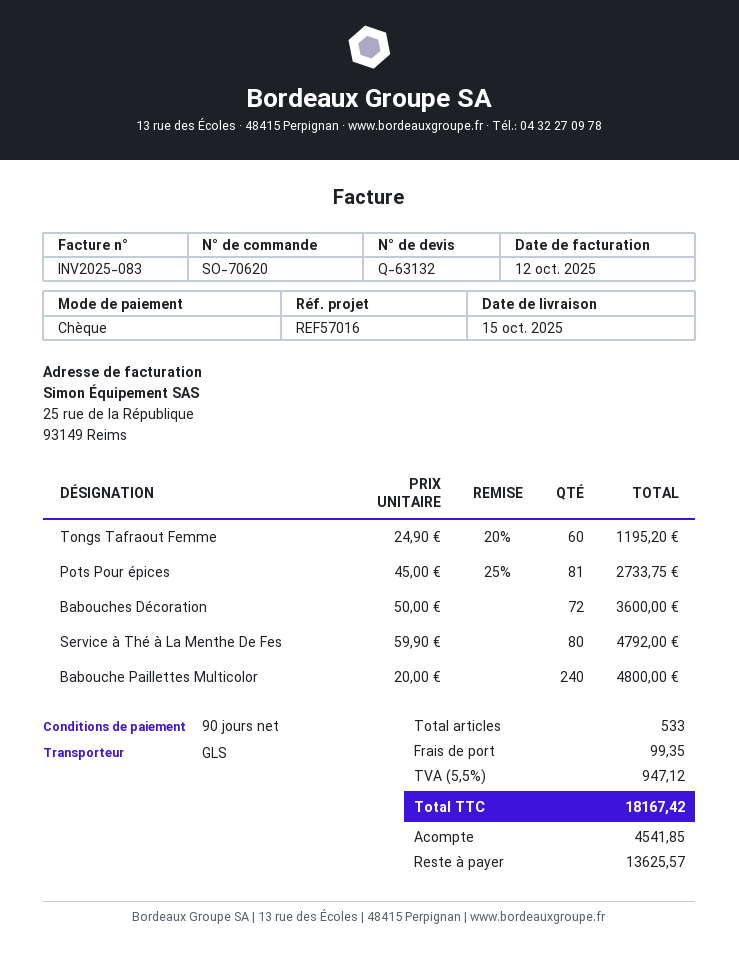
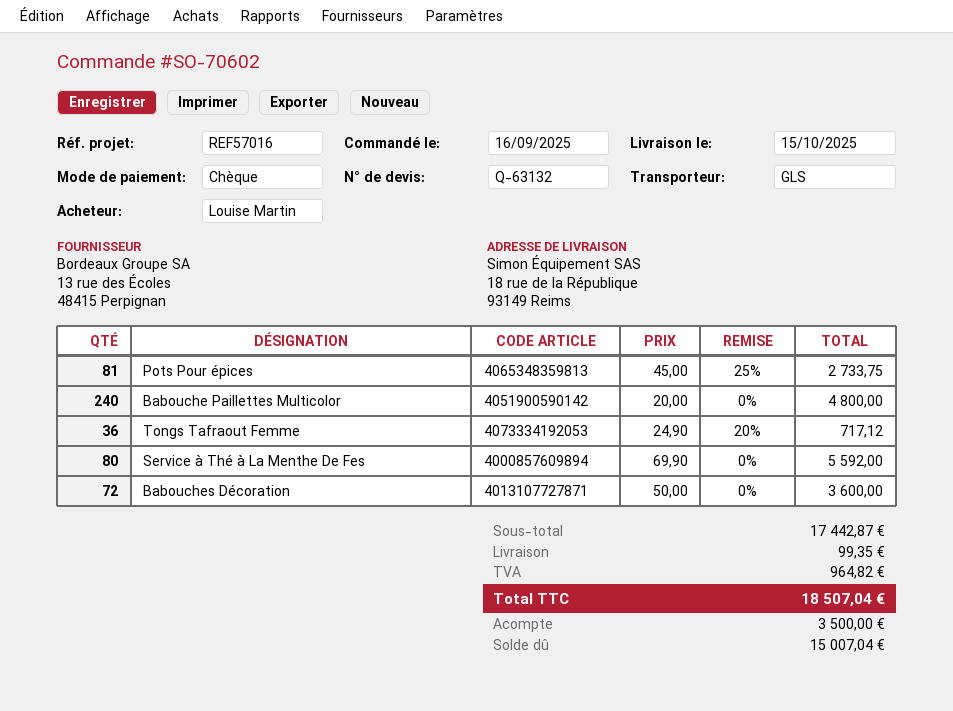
order number: SO-70620 -> SO-70602
Tongs Tafraout Femme: 60 x 24.90 - 20% = 1195.20 -> 36 x 24.90 - 20% = 717.12
Service à Thé à La Menthe De Fes: 80 x 59.90 = 4792.00 -> 80 x 69.90 = 5592.00
tax: 947.12 -> 964.82
total: 18167.42 -> 18507.04
deposit: 4541.85 -> 3500.00
balance: 13625.57 -> 15007.04

